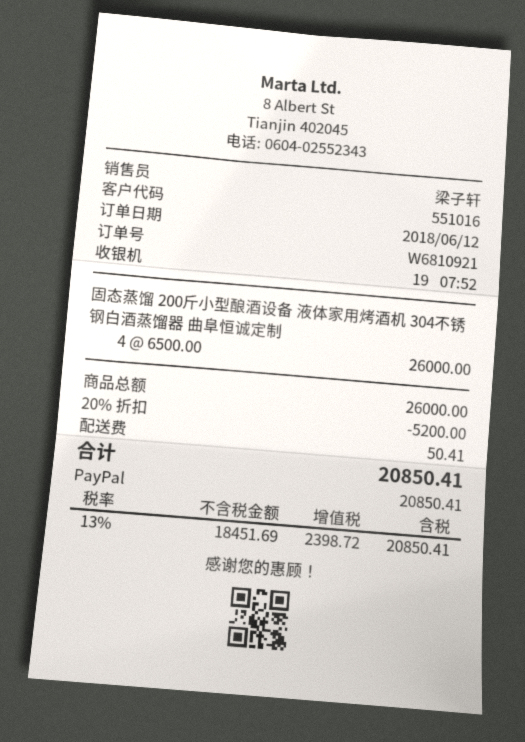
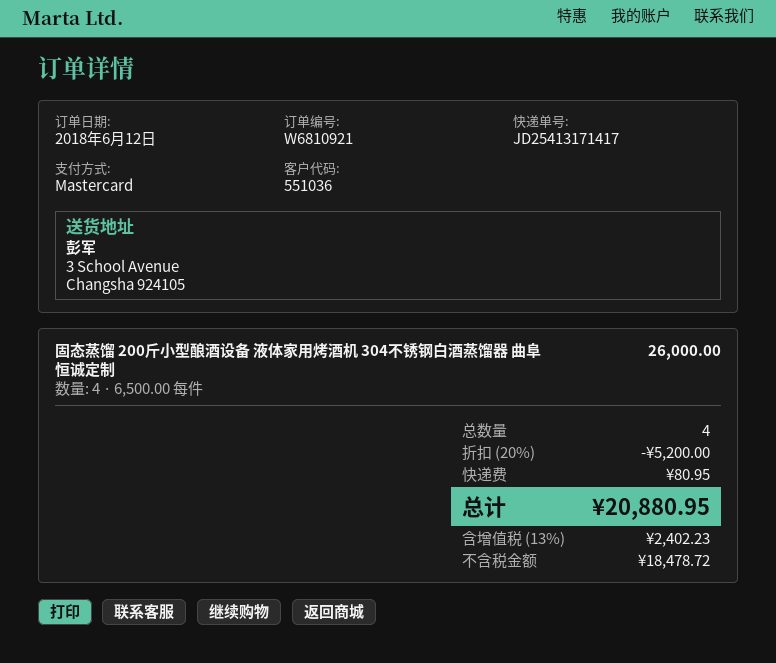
customer number: 551016 -> 551036
payment method: PayPal -> Mastercard
shipping: 50.41 -> 80.95
net: 18451.69 -> 18478.72
tax: 13% = 2398.72 -> 13% = 2402.23
total: 20850.41 -> 20880.95

